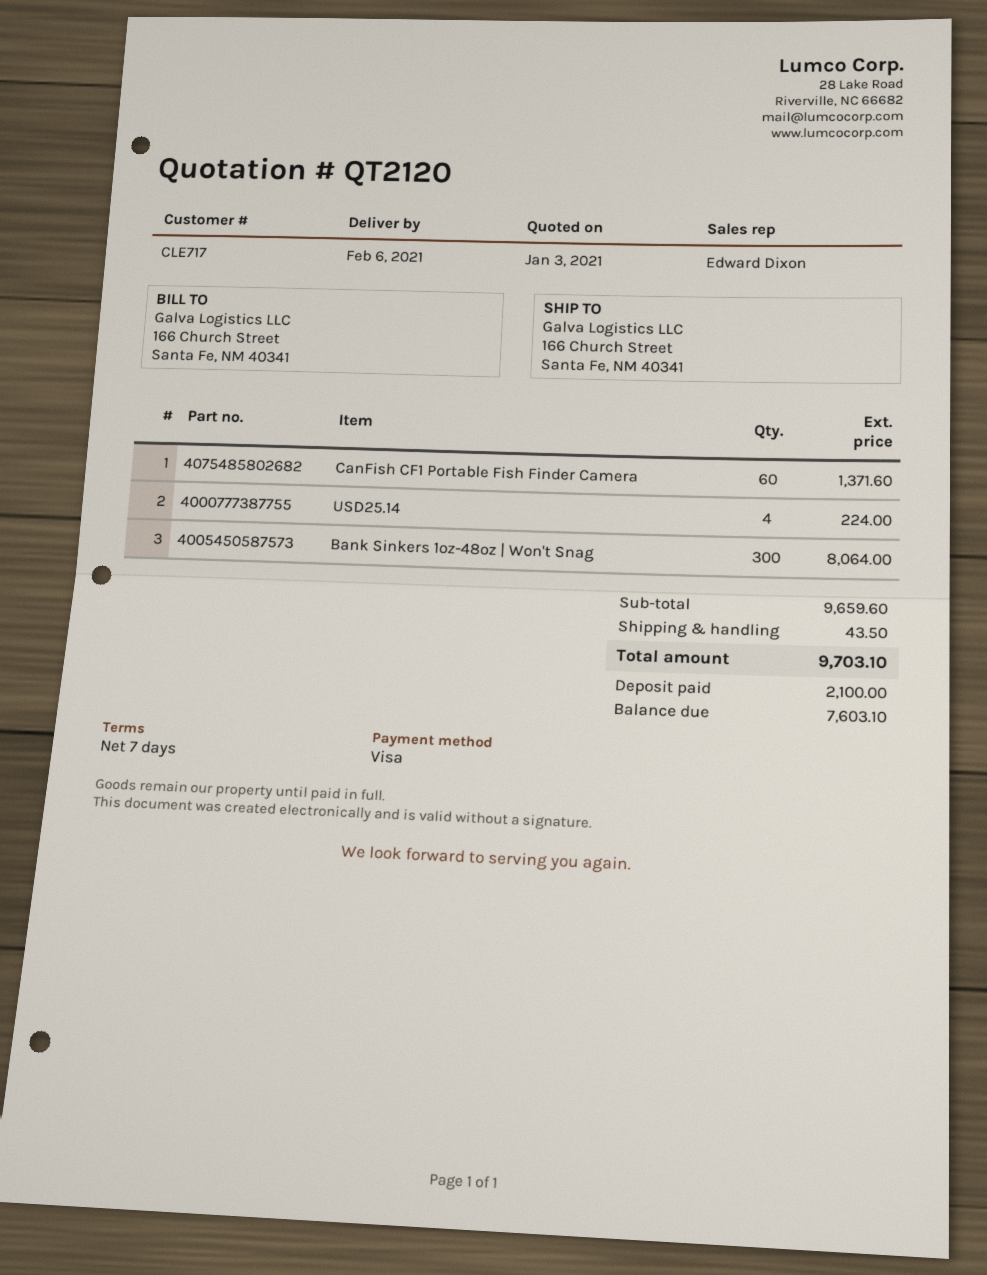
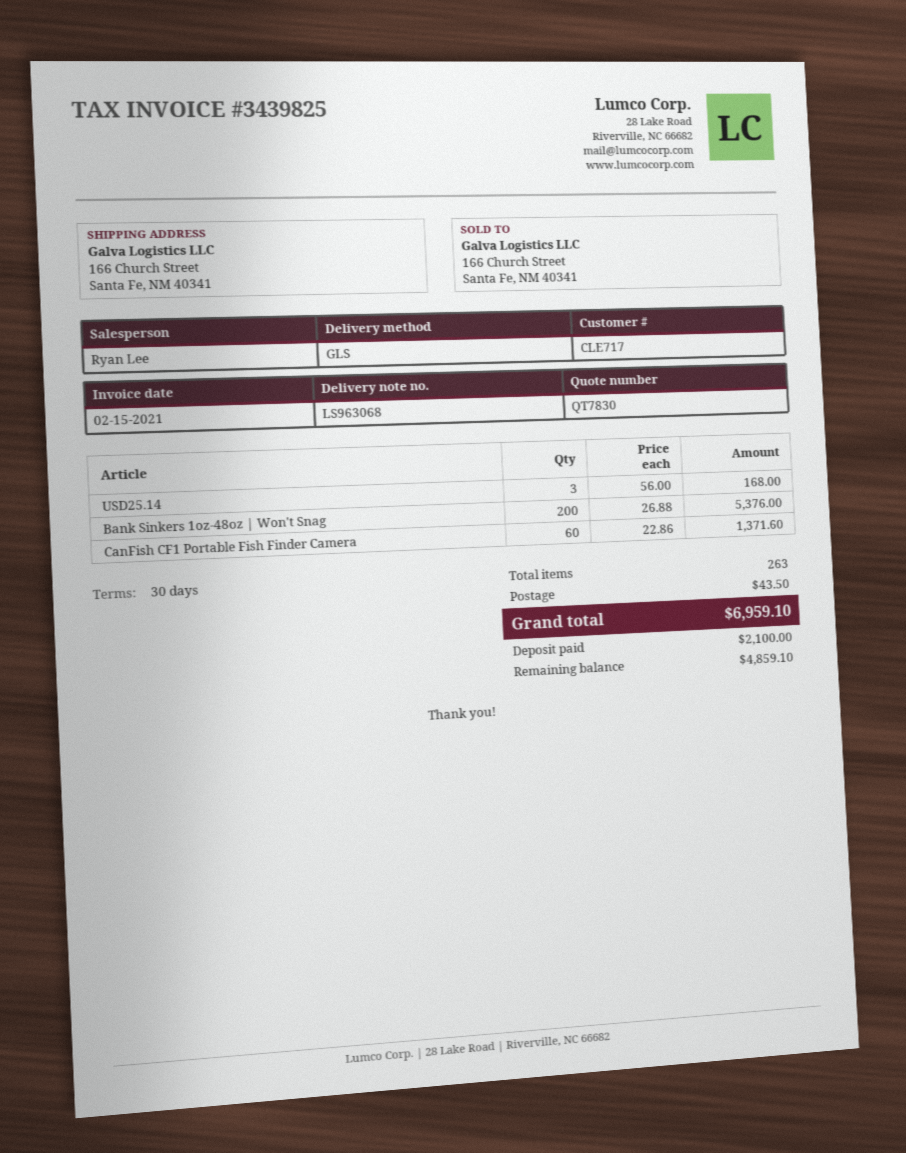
quote number: QT2120 -> QT7830
payment terms: 7 days -> 30 days
sales rep: Edward Dixon -> Ryan Lee
USD25.14: 4 for 224.00 -> 3 for 168.00
Bank Sinkers 1oz-48oz | Won't Snag: 300 for 8064.00 -> 200 for 5376.00
total: 9703.10 -> 6959.10
balance: 7603.10 -> 4859.10

